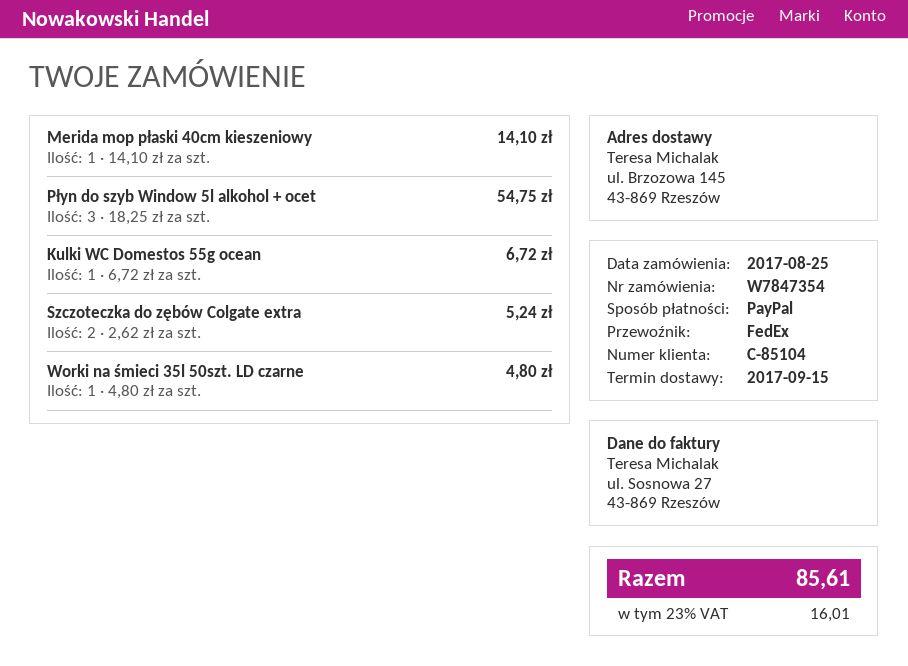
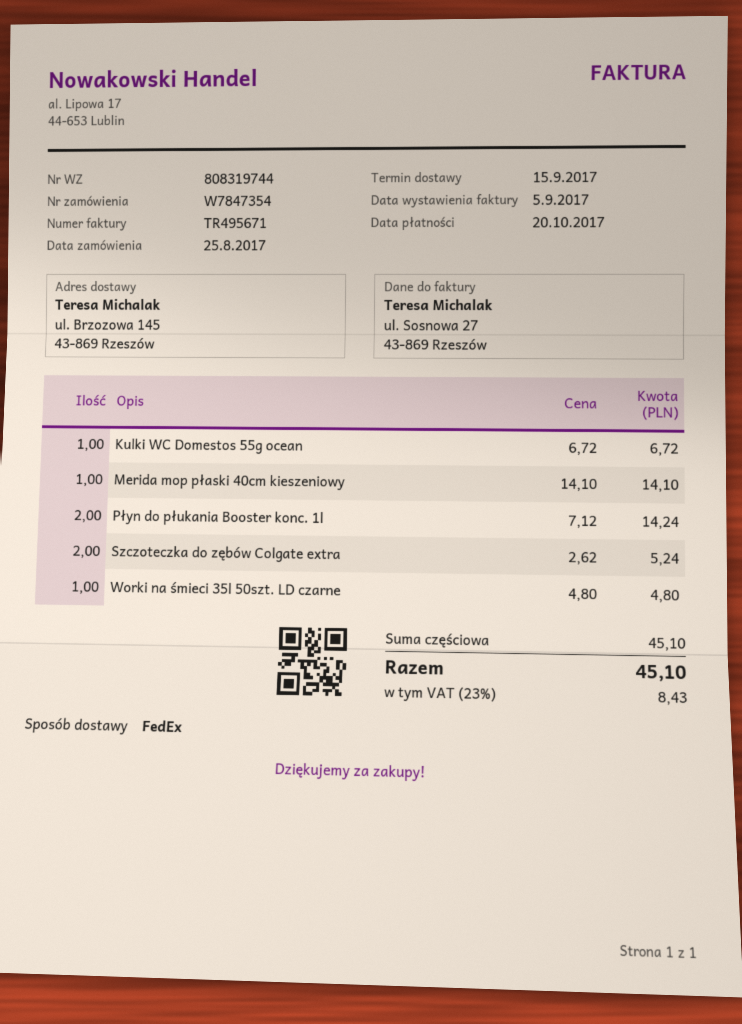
Płyn do szyb Window 5l alkohol + ocet: 3 x 18.25 = 54.75 -> none
Płyn do płukania Booster konc. 1l: none -> 2 x 7.12 = 14.24
tax: 23% = 16.01 -> 23% = 8.43
total: 85.61 -> 45.10

